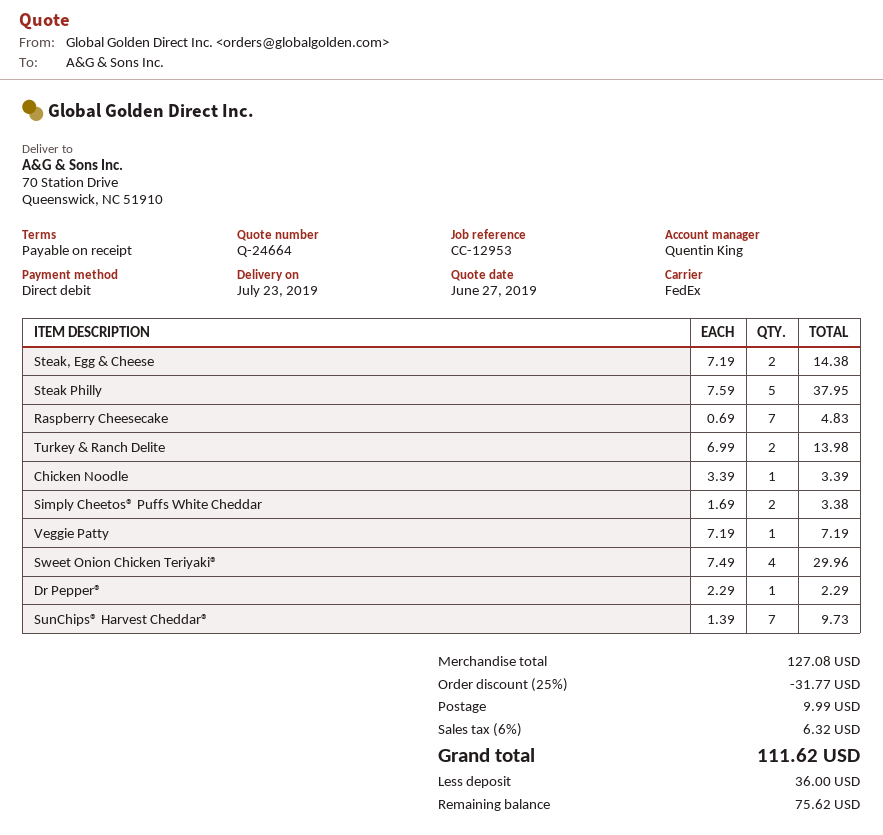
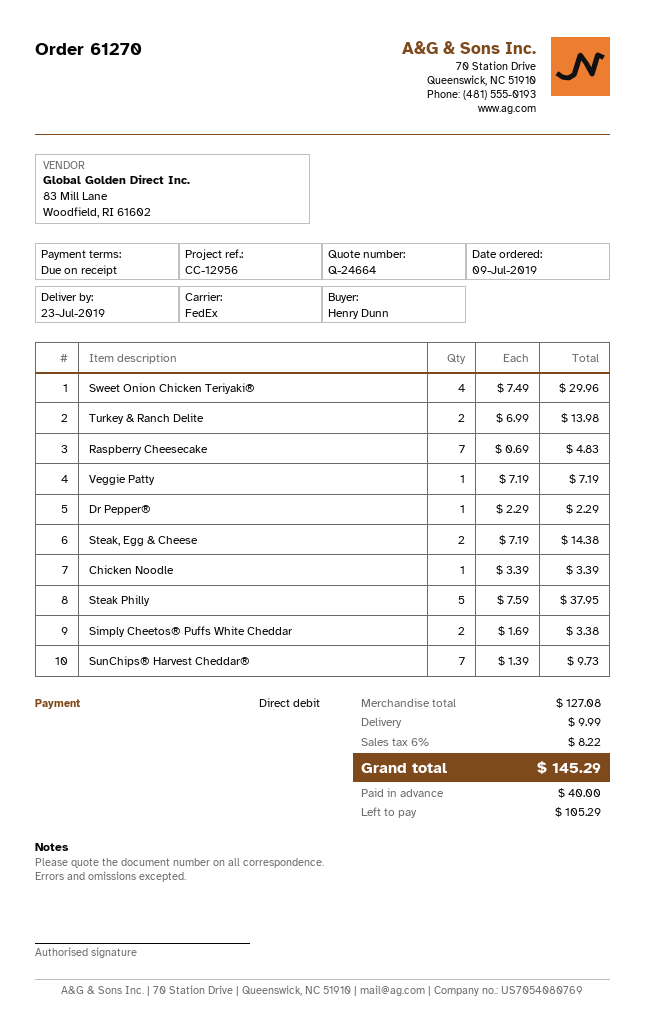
reference: CC-12953 -> CC-12956
discount: 25% = 31.77 -> none
tax: 6% = 6.32 -> 6% = 8.22
total: 111.62 -> 145.29
deposit: 36.00 -> 40.00
balance: 75.62 -> 105.29

